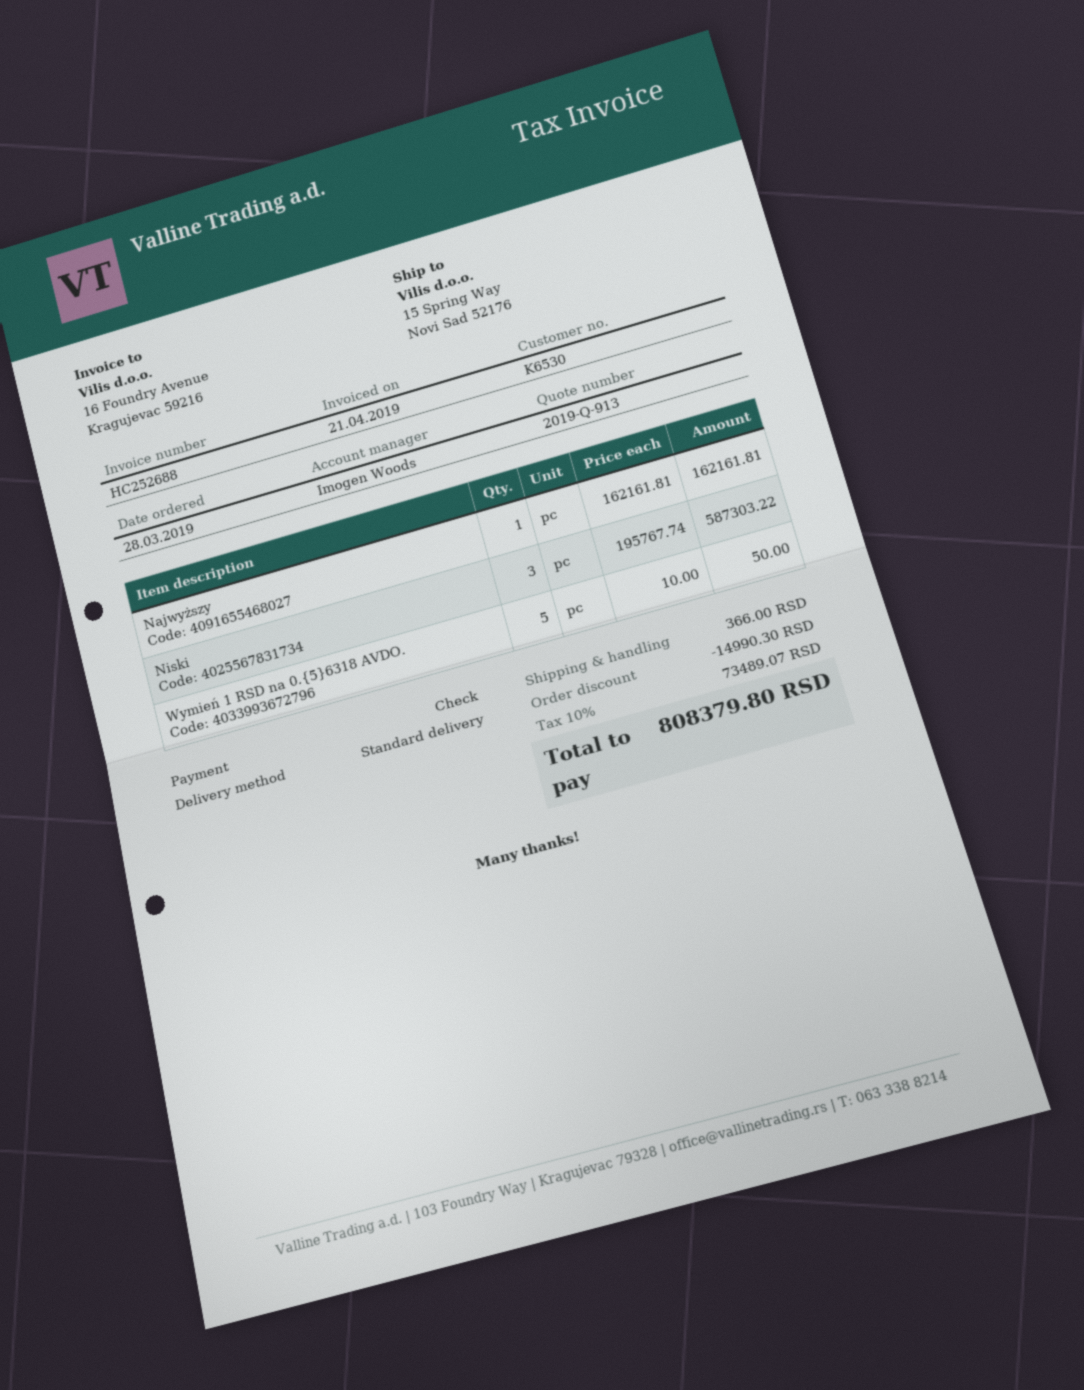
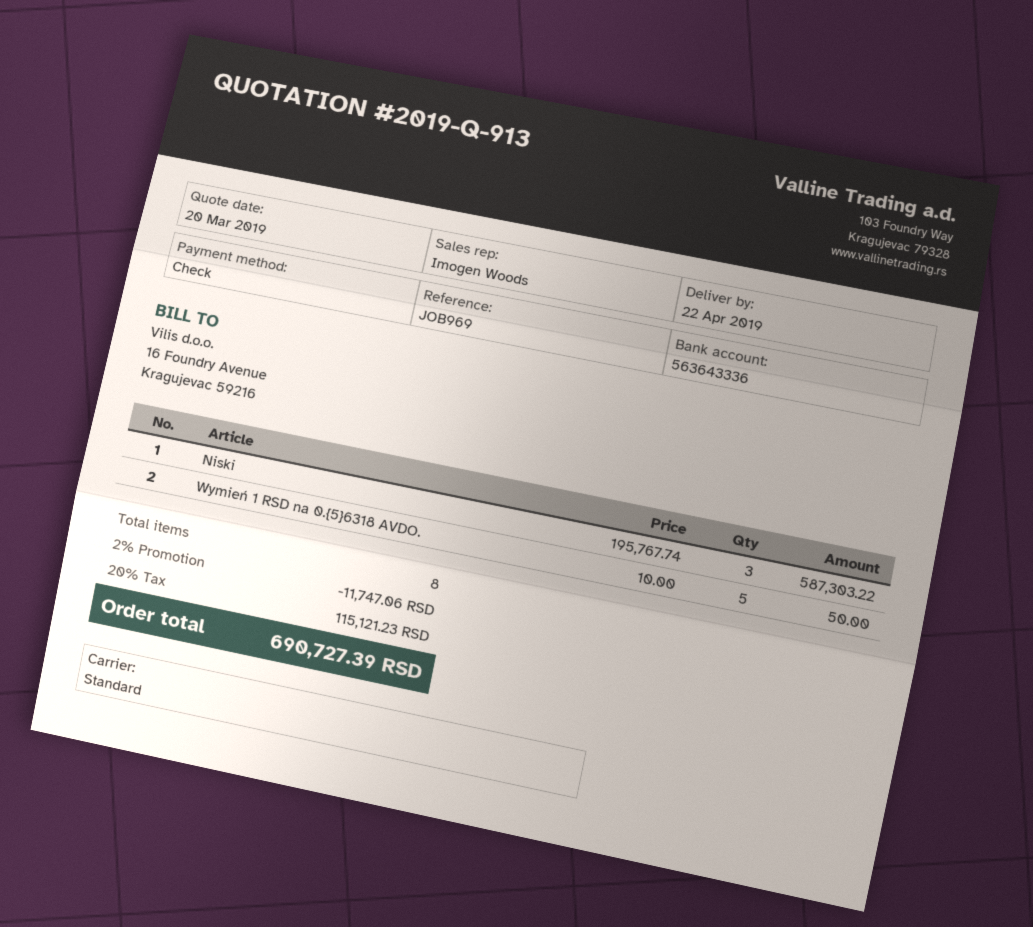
Najwyższy: 1 x 162161.81 = 162161.81 -> none
discount: 14990.30 -> 11747.06
shipping: 366.00 -> none
tax: 10% = 73489.07 -> 20% = 115121.23
total: 808379.80 -> 690727.39

